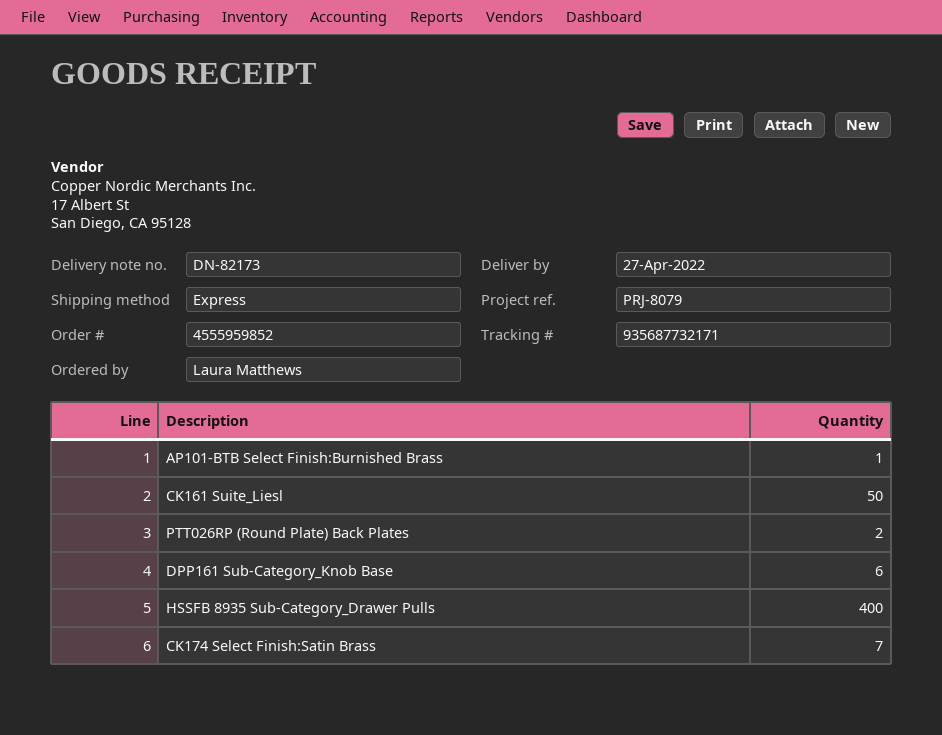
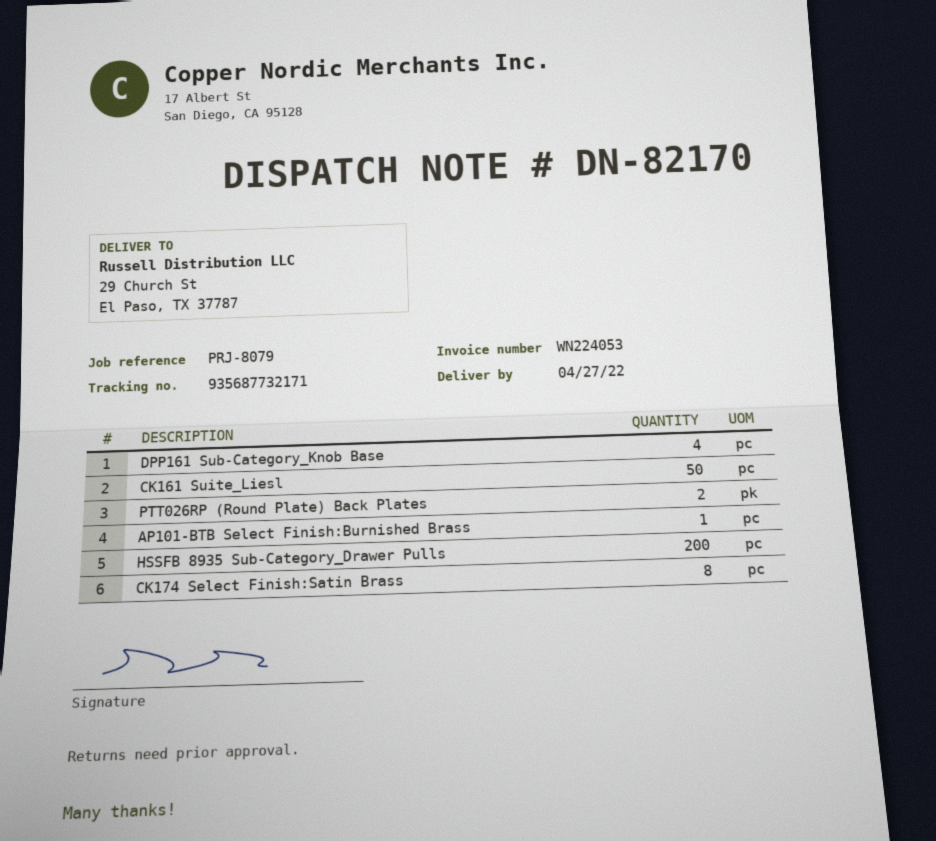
delivery note number: DN-82173 -> DN-82170
DPP161 Sub-Category_Knob Base: 6 -> 4
HSSFB 8935 Sub-Category_Drawer Pulls: 400 -> 200
CK174 Select Finish:Satin Brass: 7 -> 8

